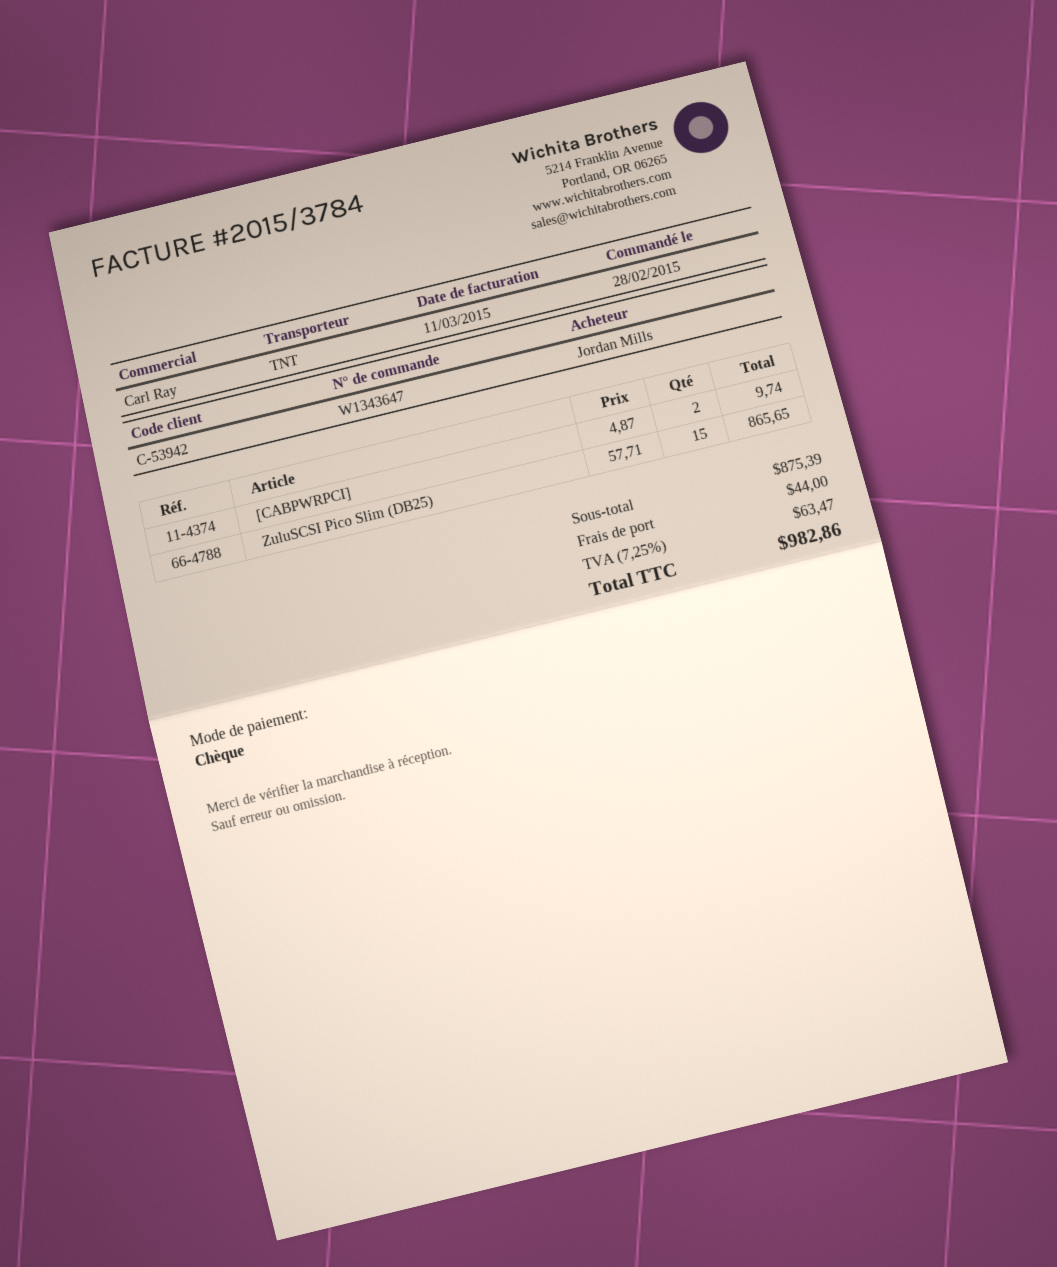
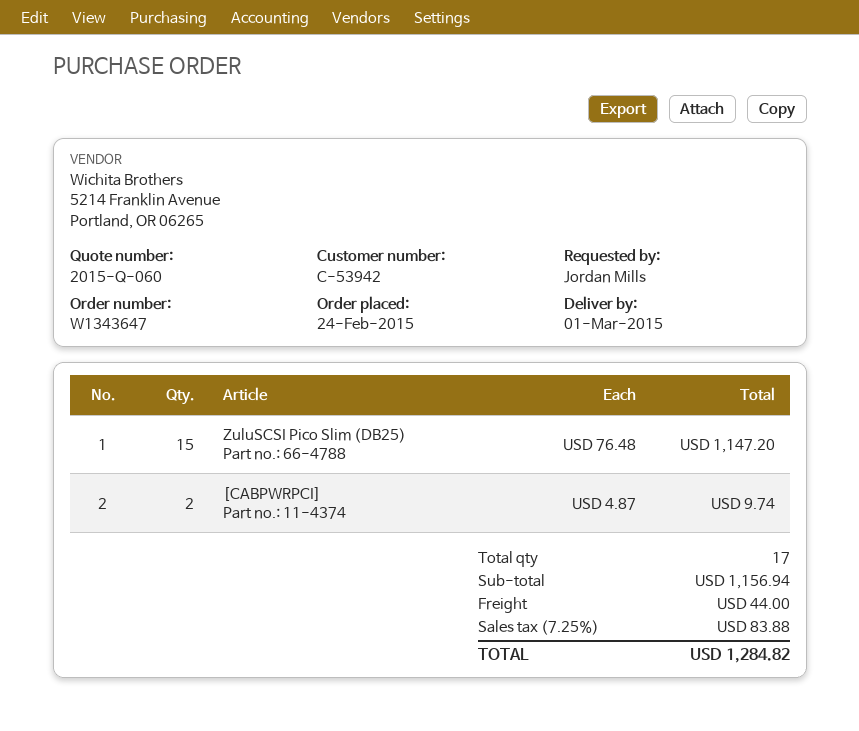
order date: 2015-02-28 -> 2015-02-24
ZuluSCSI Pico Slim (DB25): 15 x 57.71 = 865.65 -> 15 x 76.48 = 1147.20
subtotal: 875.39 -> 1156.94
tax: 7.25% = 63.47 -> 7.25% = 83.88
total: 982.86 -> 1284.82

